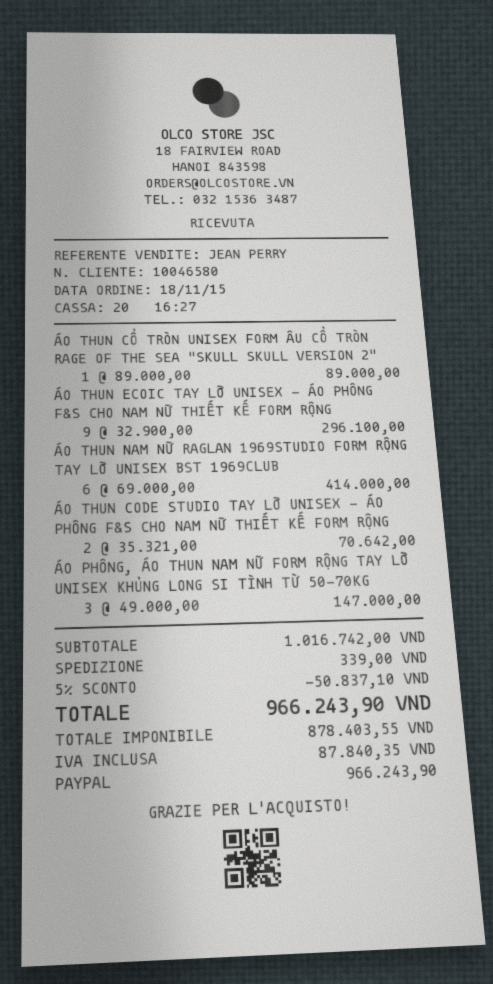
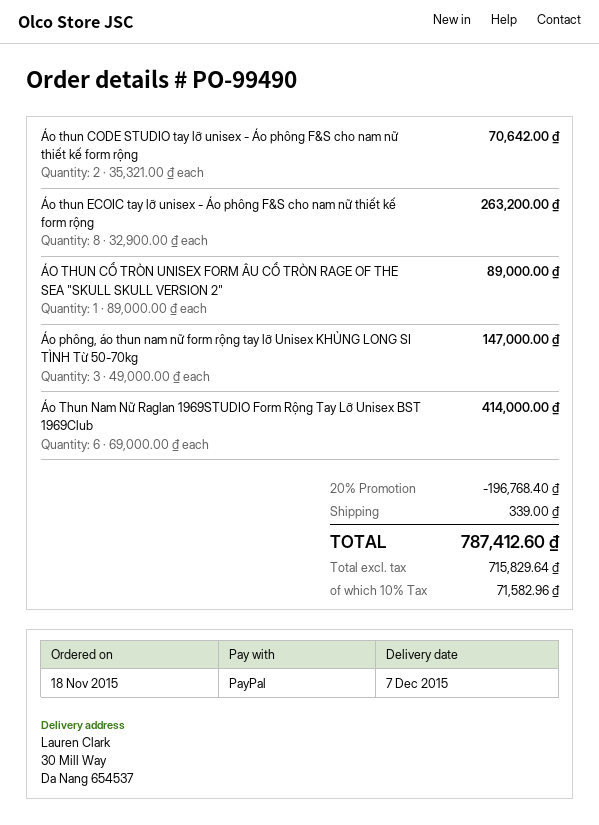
ÁO THUN ECOIC TAY LỠ UNISEX - ÁO PHÔNG F&S CHO NAM NỮ THIẾT KẾ FORM RỘNG: 9 x 32900.00 = 296100.00 -> 8 x 32900.00 = 263200.00
discount: 5% = 50837.10 -> 20% = 196768.40
net: 878403.55 -> 715829.64
tax: 87840.35 -> 71582.96
total: 966243.90 -> 787412.60

